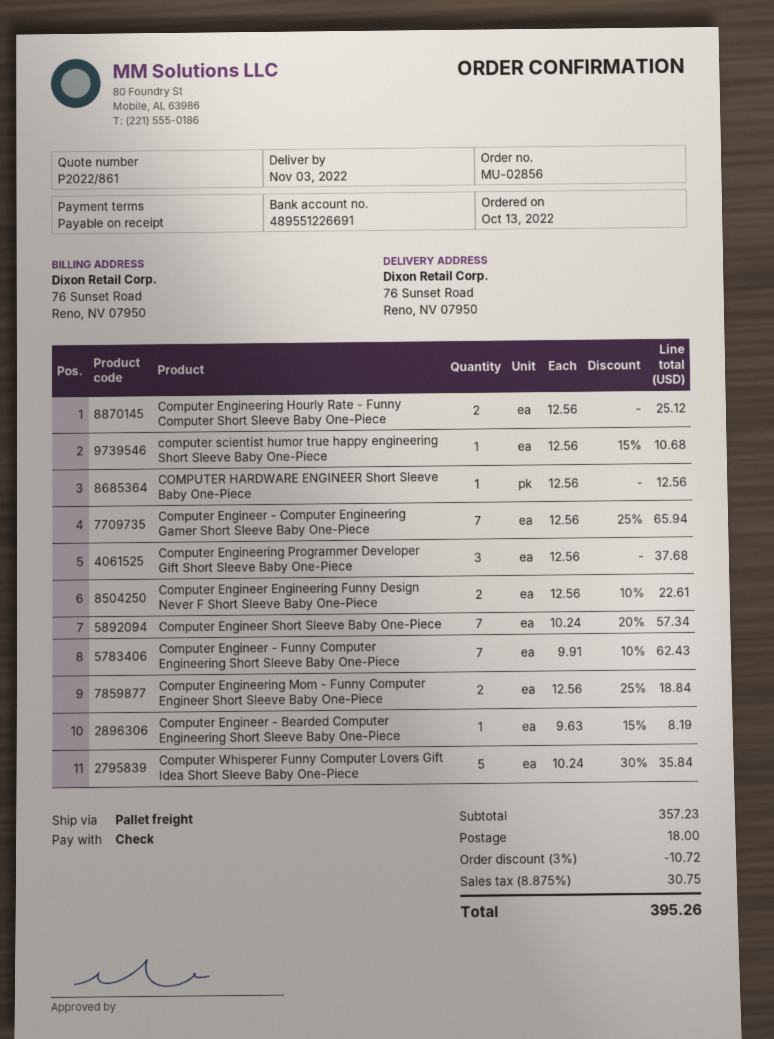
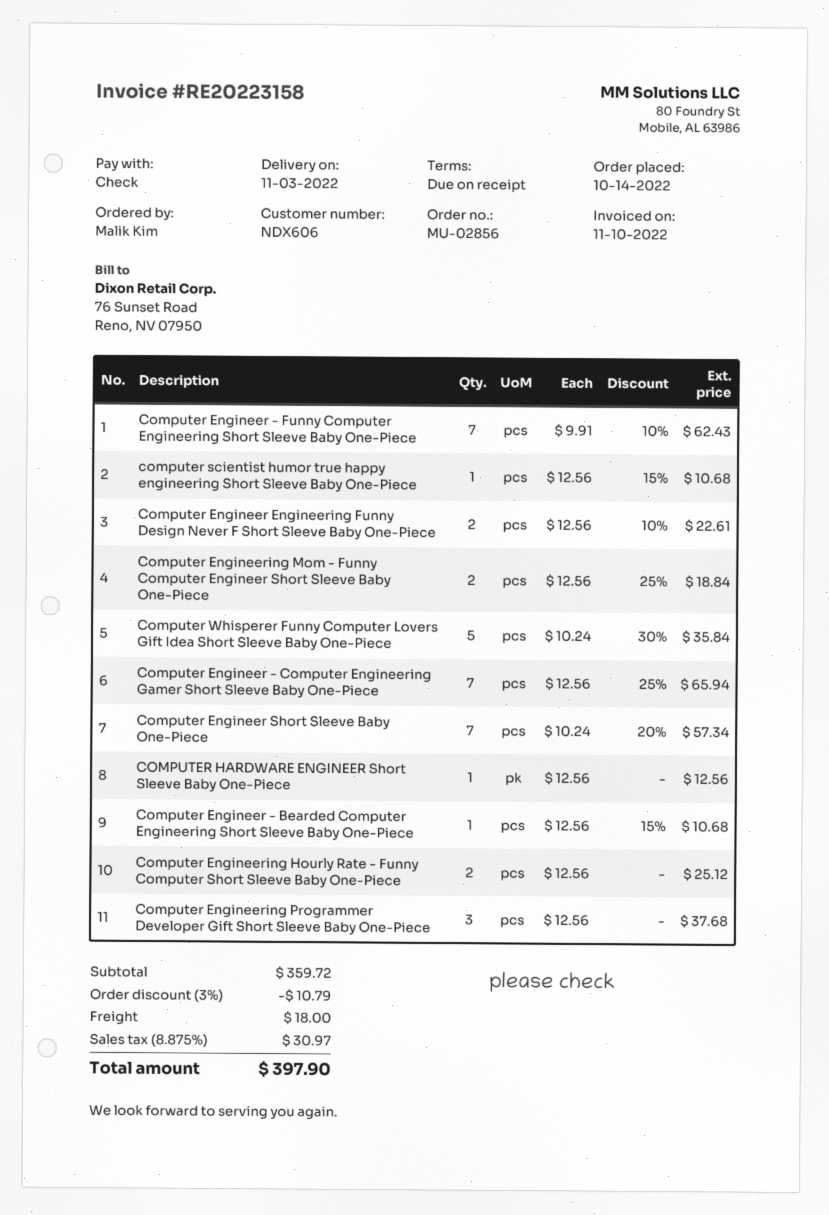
order date: 2022-10-13 -> 2022-10-14
Computer Engineer - Bearded Computer Engineering Short Sleeve Baby One-Piece: 1 x 9.63 - 15% = 8.19 -> 1 x 12.56 - 15% = 10.68
subtotal: 357.23 -> 359.72
discount: 3% = 10.72 -> 3% = 10.79
tax: 8.875% = 30.75 -> 8.875% = 30.97
total: 395.26 -> 397.90

